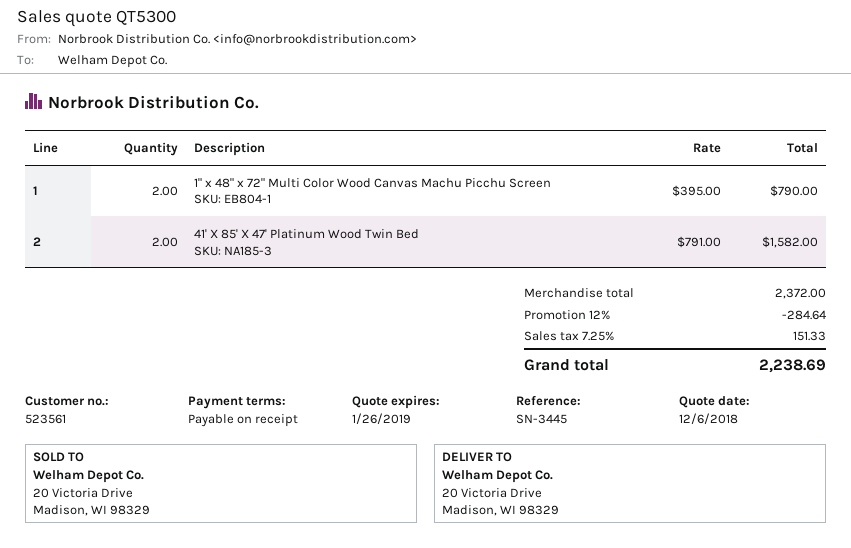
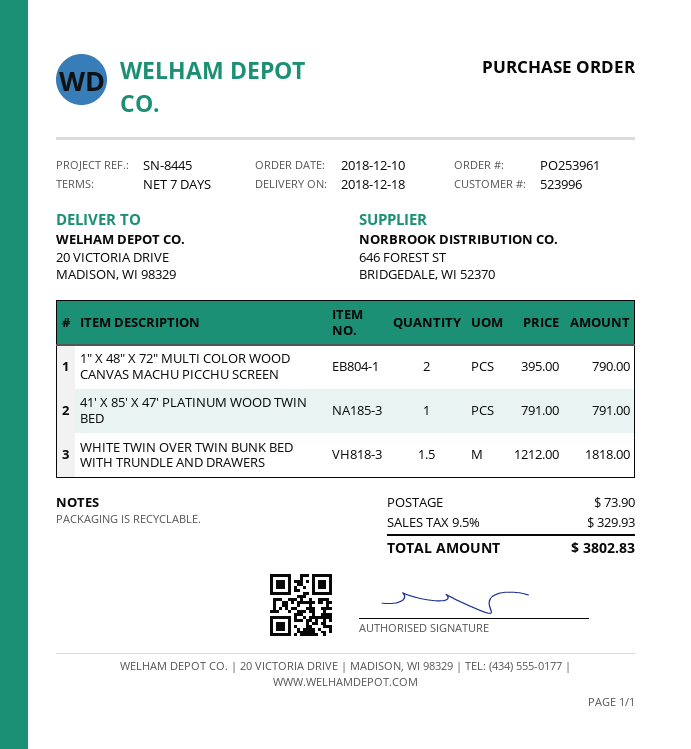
payment terms: on receipt -> 7 days
customer number: 523561 -> 523996
reference: SN-3445 -> SN-8445
41' X 85' X 47' Platinum Wood Twin Bed: 2 x 791.00 = 1582.00 -> 1 x 791.00 = 791.00
WHITE TWIN OVER TWIN BUNK BED WITH TRUNDLE AND DRAWERS: none -> 1.5 x 1212.00 = 1818.00
discount: 12% = 284.64 -> none
shipping: none -> 73.90
tax: 7.25% = 151.33 -> 9.5% = 329.93
total: 2238.69 -> 3802.83

